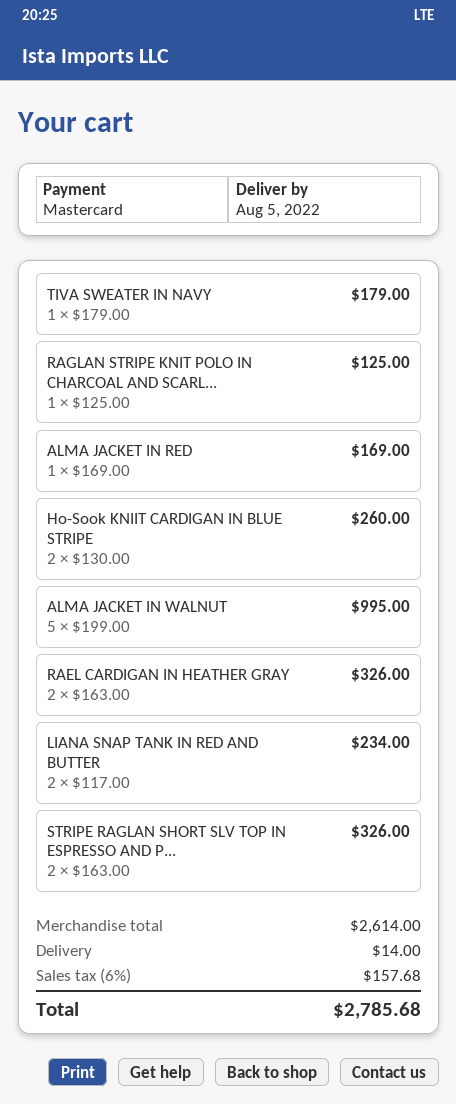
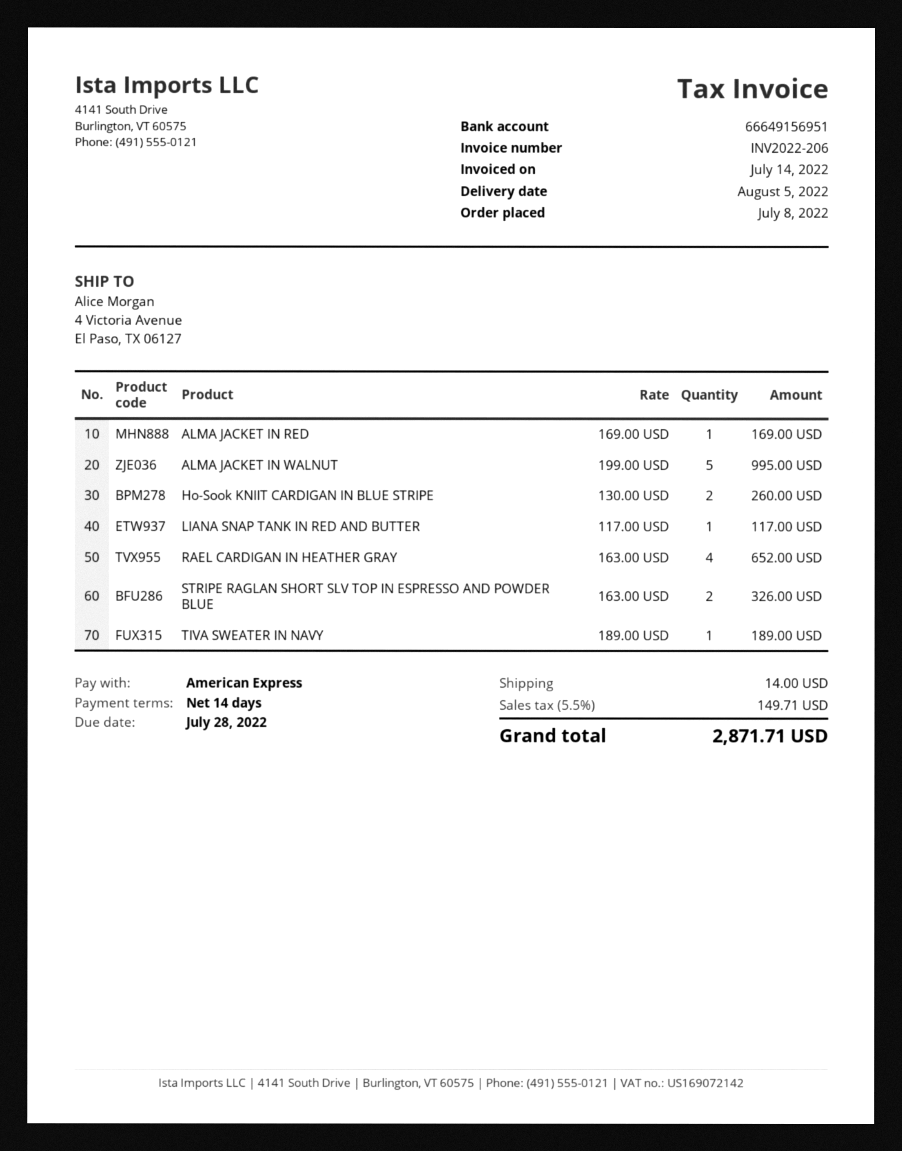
payment method: Mastercard -> American Express
TIVA SWEATER IN NAVY: 1 x 179.00 = 179.00 -> 1 x 189.00 = 189.00
RAGLAN STRIPE KNIT POLO IN CHARCOAL AND SCARL...: 1 x 125.00 = 125.00 -> none
RAEL CARDIGAN IN HEATHER GRAY: 2 x 163.00 = 326.00 -> 4 x 163.00 = 652.00
LIANA SNAP TANK IN RED AND BUTTER: 2 x 117.00 = 234.00 -> 1 x 117.00 = 117.00
tax: 6% = 157.68 -> 5.5% = 149.71
total: 2785.68 -> 2871.71

